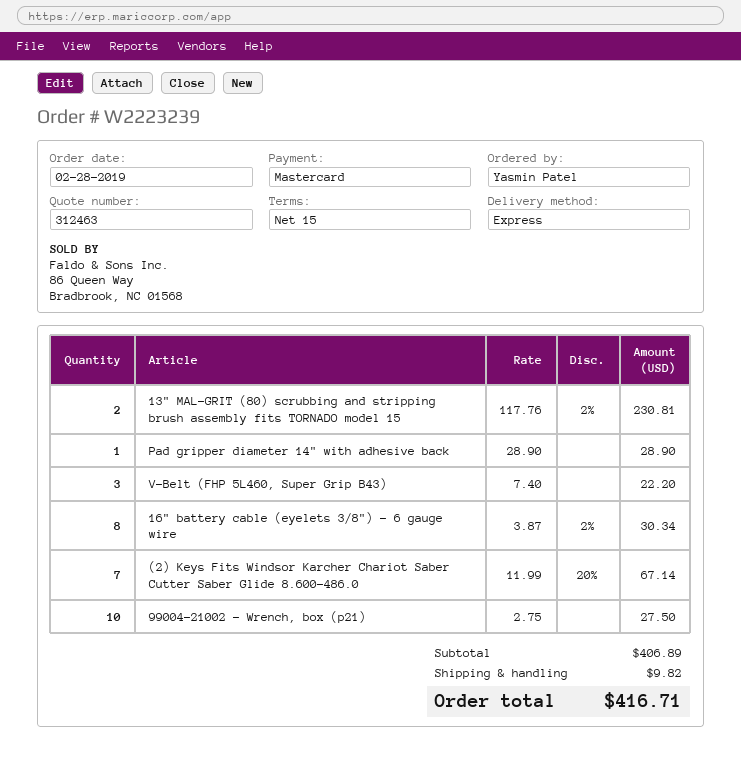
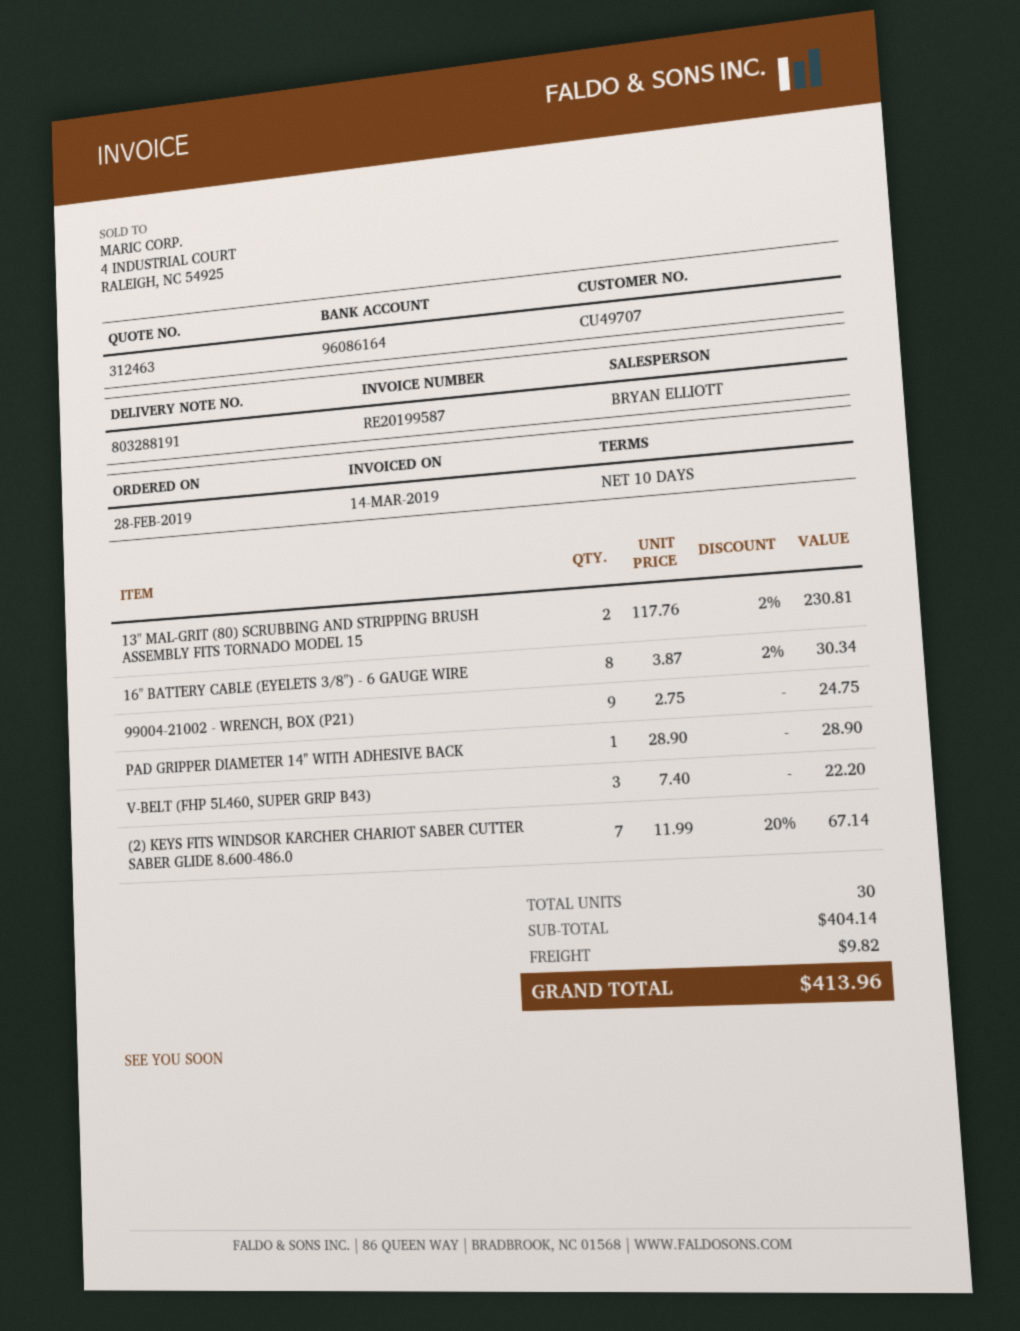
payment terms: 15 days -> 10 days
99004-21002 - Wrench, box (p21): 10 x 2.75 = 27.50 -> 9 x 2.75 = 24.75
subtotal: 406.89 -> 404.14
total: 416.71 -> 413.96

